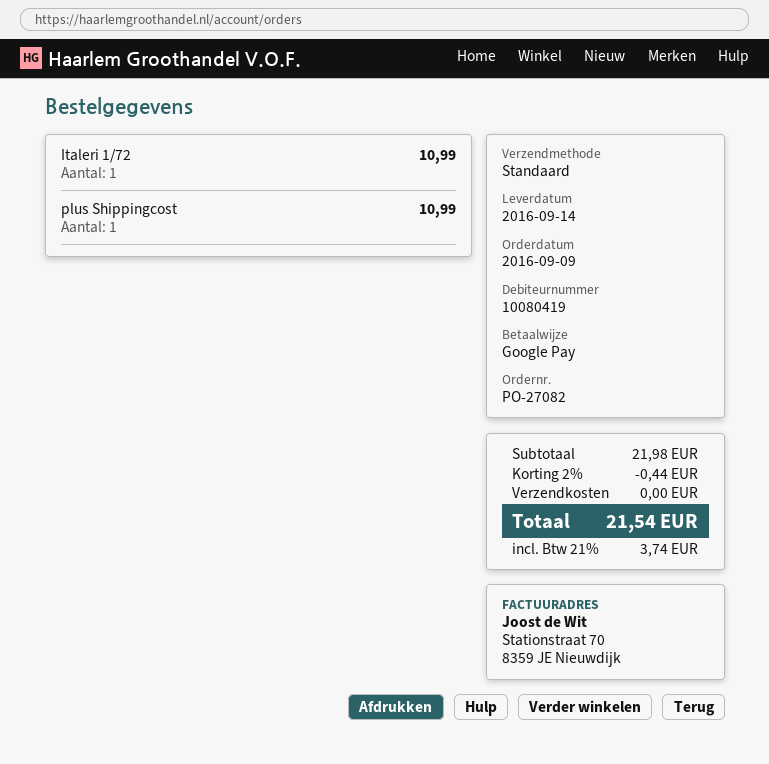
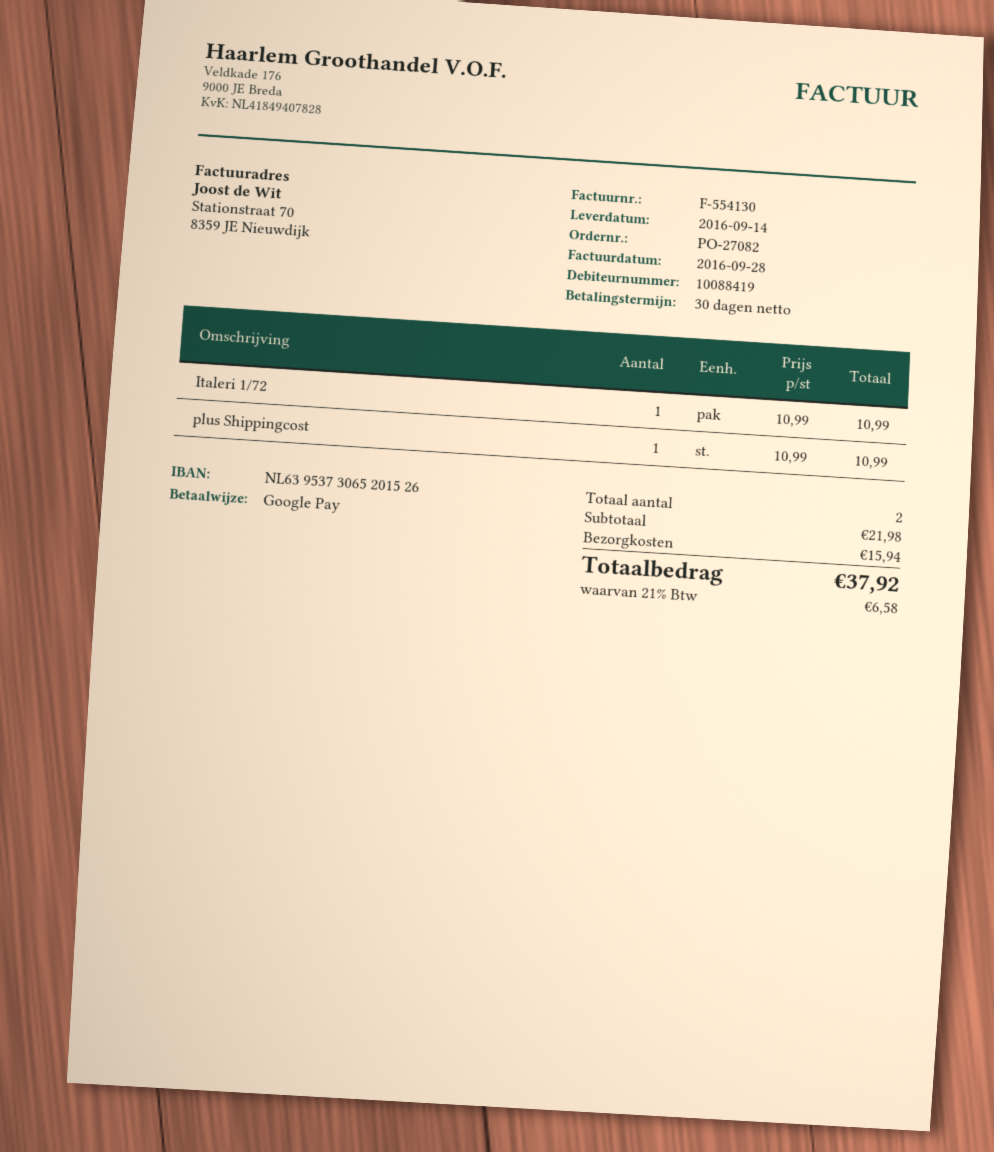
customer number: 10080419 -> 10088419
discount: 2% = 0.44 -> none
shipping: 0.00 -> 15.94
tax: 21% = 3.74 -> 21% = 6.58
total: 21.54 -> 37.92

